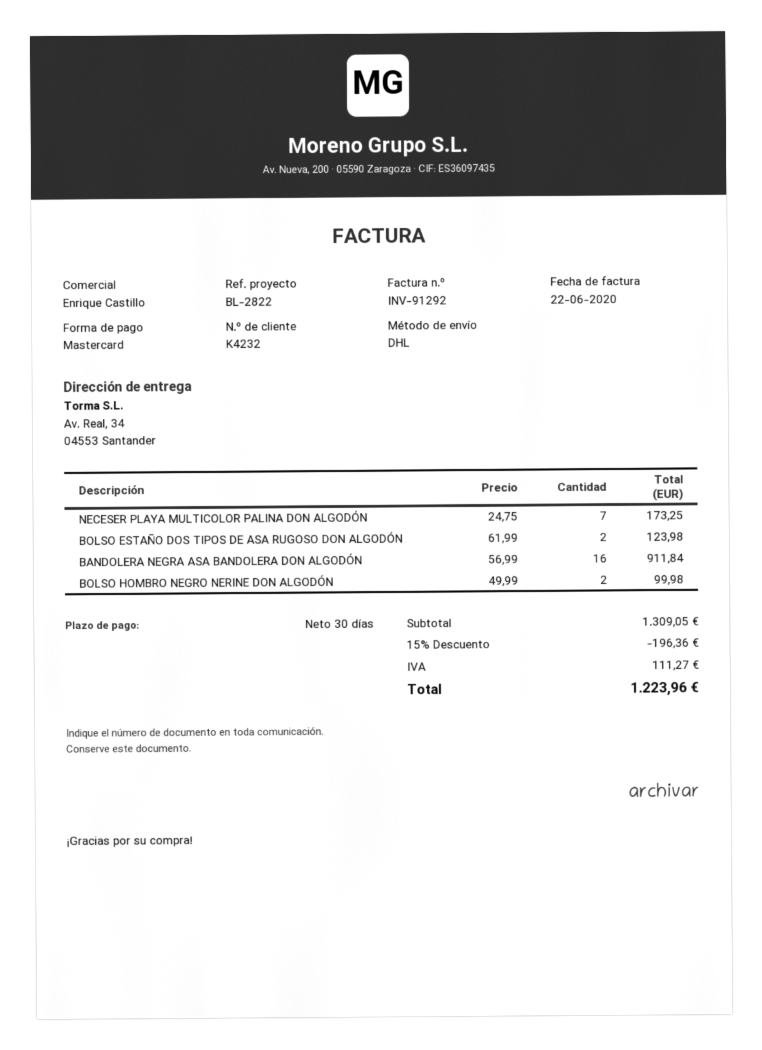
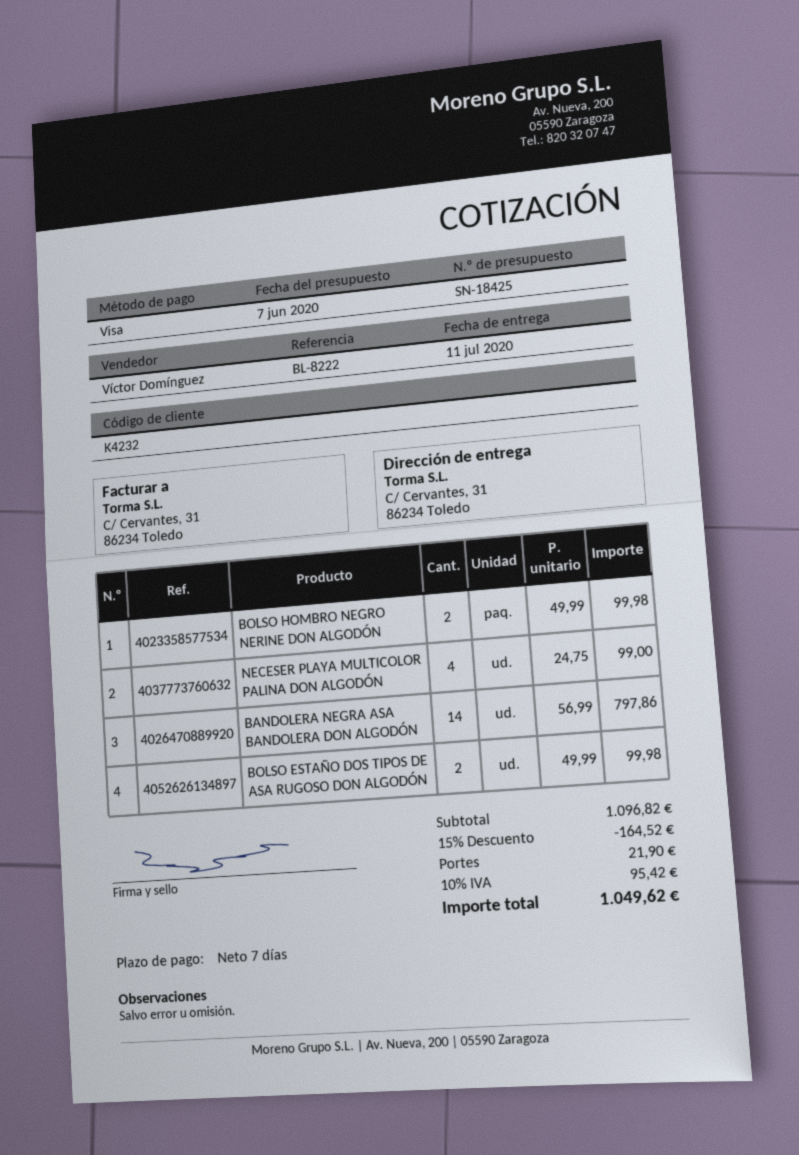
payment terms: 30 days -> 7 days
reference: BL-2822 -> BL-8222
sales rep: Enrique Castillo -> Víctor Domínguez
payment method: Mastercard -> Visa
ship to: Av. Real, 34, 04553 Santander -> C/ Cervantes, 31, 86234 Toledo
NECESER PLAYA MULTICOLOR PALINA DON ALGODÓN: 7 x 24.75 = 173.25 -> 4 x 24.75 = 99.00
BOLSO ESTAÑO DOS TIPOS DE ASA RUGOSO DON ALGODÓN: 2 x 61.99 = 123.98 -> 2 x 49.99 = 99.98
BANDOLERA NEGRA ASA BANDOLERA DON ALGODÓN: 16 x 56.99 = 911.84 -> 14 x 56.99 = 797.86
subtotal: 1309.05 -> 1096.82
discount: 15% = 196.36 -> 15% = 164.52
shipping: none -> 21.90
tax: 111.27 -> 95.42
total: 1223.96 -> 1049.62

